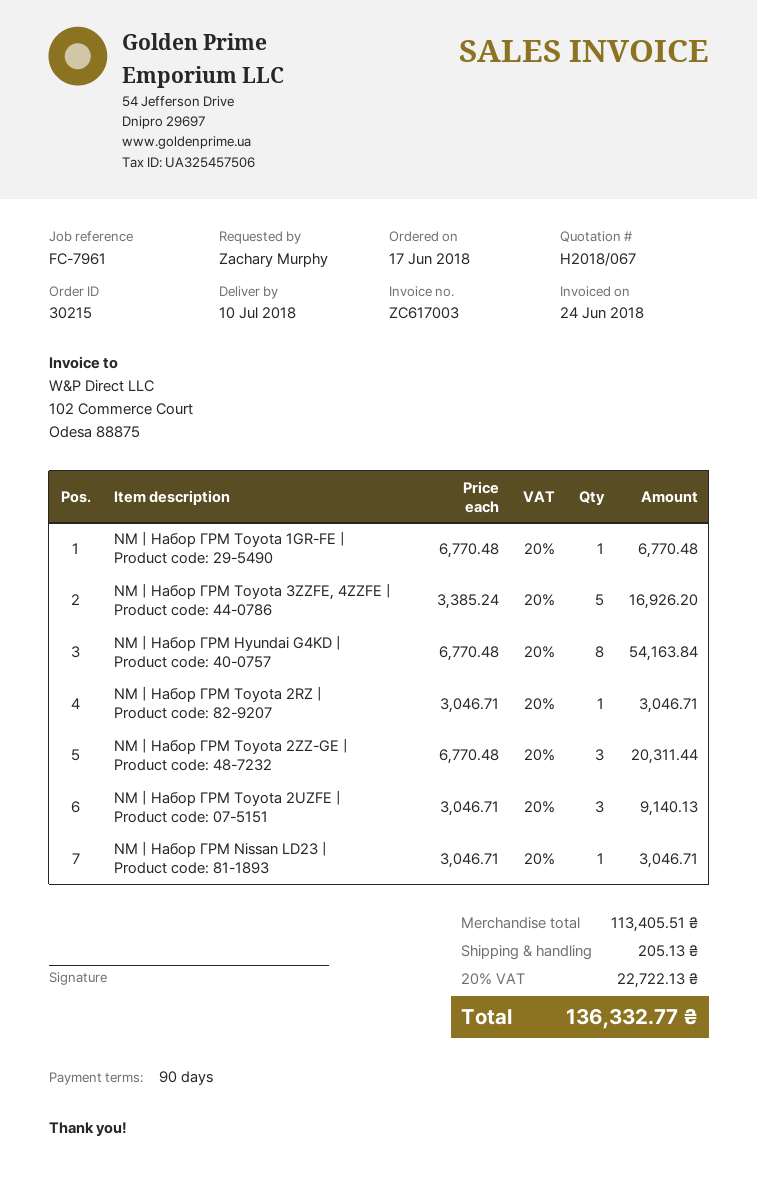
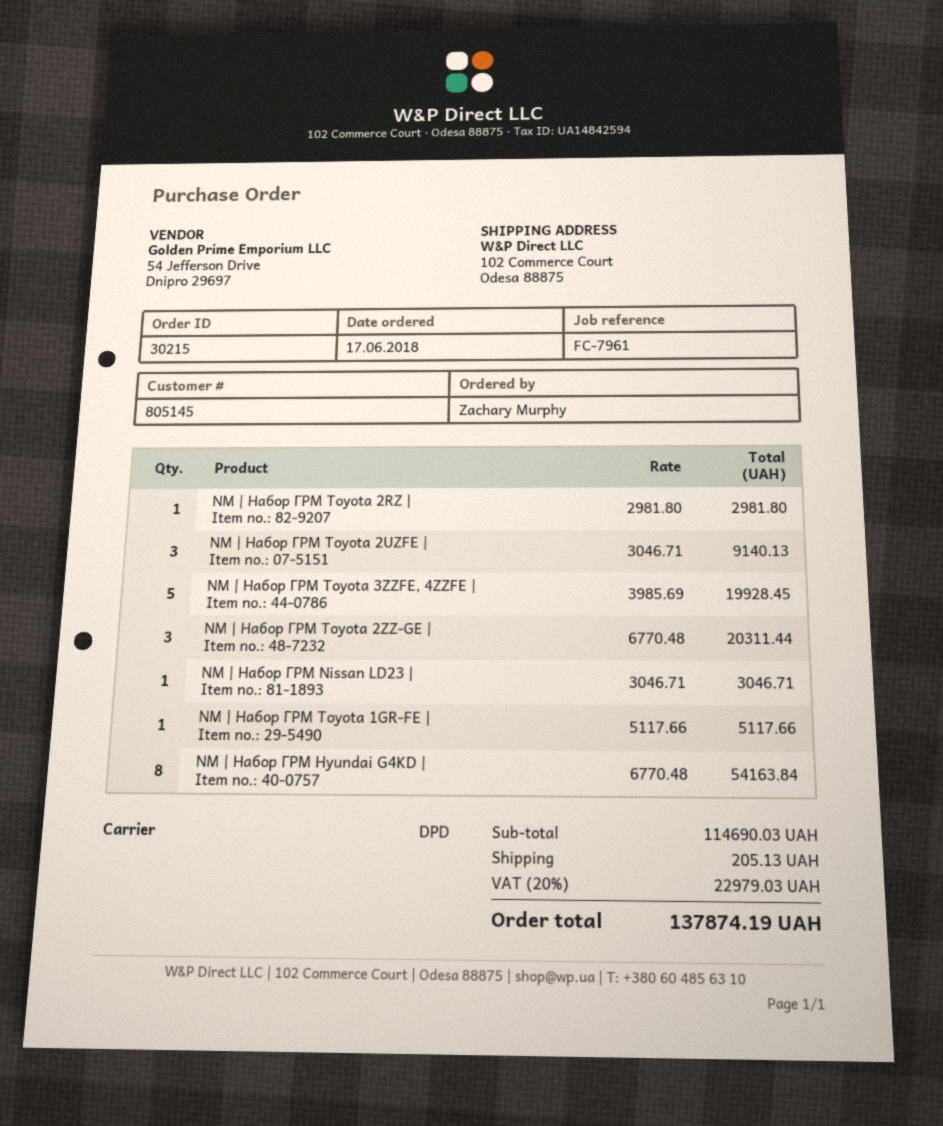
NM | Набор ГРМ Toyota 1GR-FE |: 1 x 6770.48 = 6770.48 -> 1 x 5117.66 = 5117.66
NM | Набор ГРМ Toyota 3ZZFE, 4ZZFE |: 5 x 3385.24 = 16926.20 -> 5 x 3985.69 = 19928.45
NM | Набор ГРМ Toyota 2RZ |: 1 x 3046.71 = 3046.71 -> 1 x 2981.80 = 2981.80
subtotal: 113405.51 -> 114690.03
tax: 20% = 22722.13 -> 20% = 22979.03
total: 136332.77 -> 137874.19

